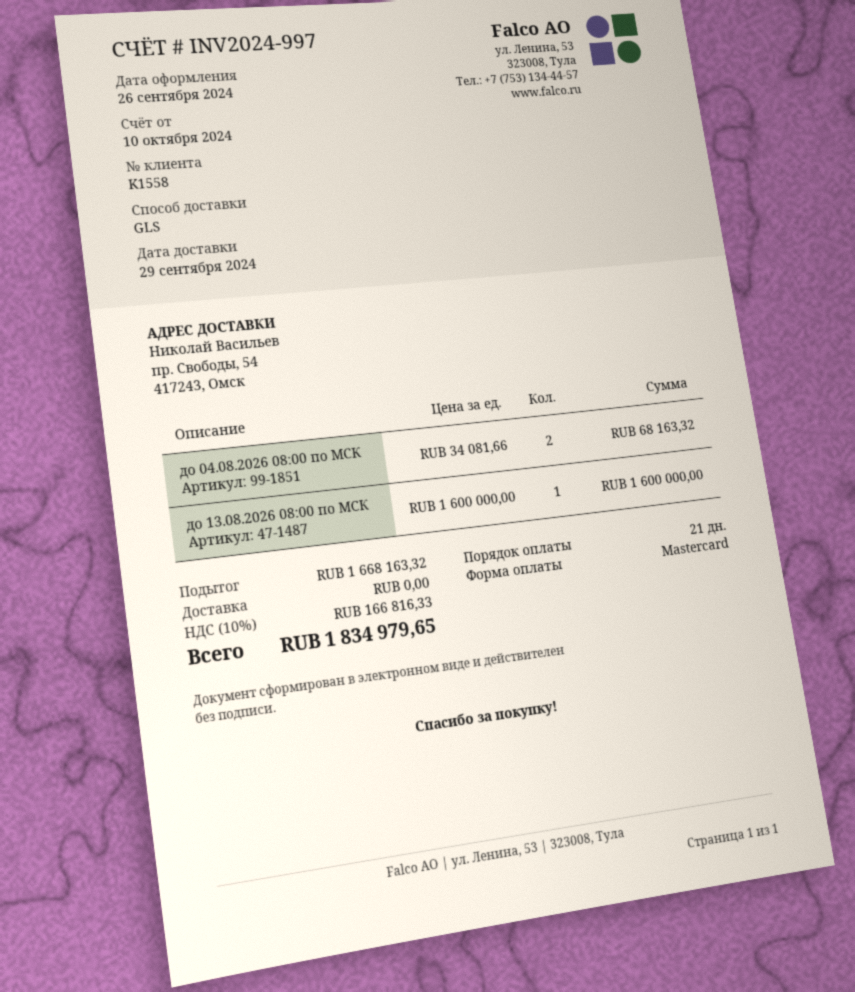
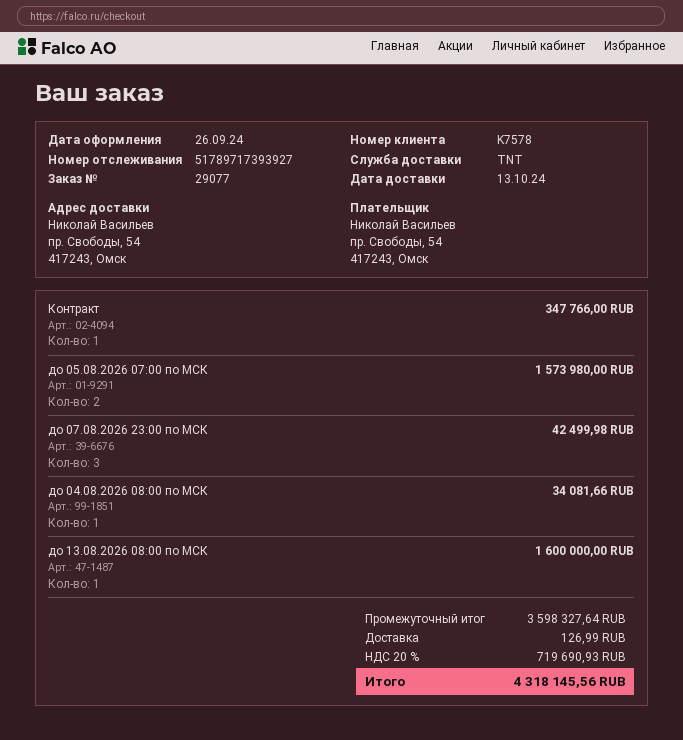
delivery date: 2024-09-29 -> 2024-10-13
customer number: K1558 -> K7578
shipping method: GLS -> TNT
до 04.08.2026 08:00 по МСК: 2 for 68163.32 -> 1 for 34081.66
Контракт: none -> 1 for 347766.00
до 05.08.2026 07:00 по МСК: none -> 2 for 1573980.00
до 07.08.2026 23:00 по МСК: none -> 3 for 42499.98
subtotal: 1668163.32 -> 3598327.64
shipping: 0.00 -> 126.99
tax: 10% = 166816.33 -> 20% = 719690.93
total: 1834979.65 -> 4318145.56

